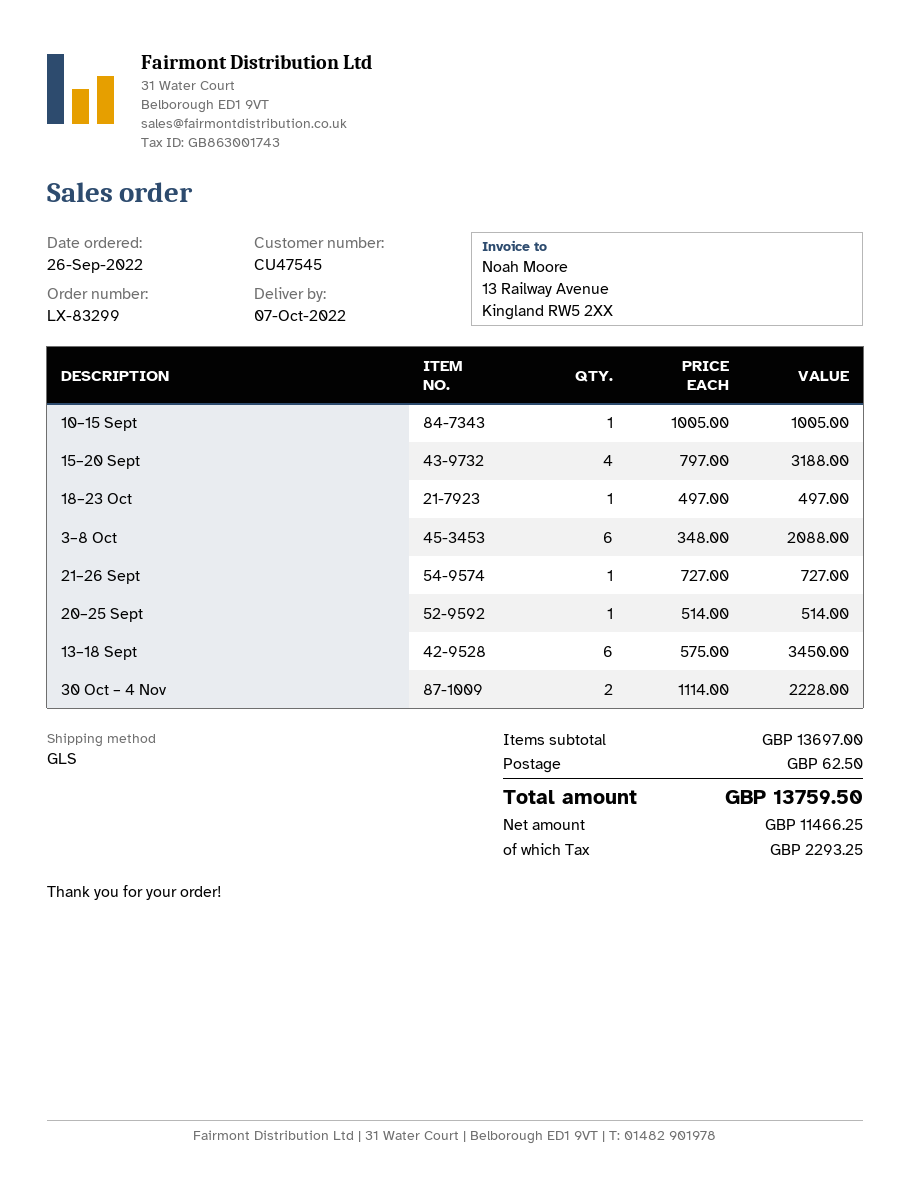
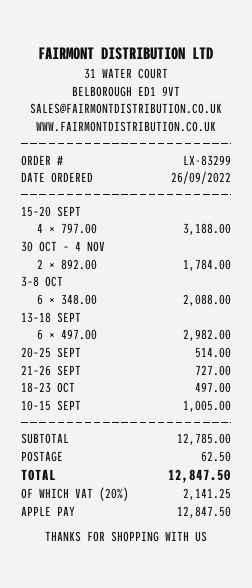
13–18 Sept: 6 x 575.00 = 3450.00 -> 6 x 497.00 = 2982.00
30 Oct – 4 Nov: 2 x 1114.00 = 2228.00 -> 2 x 892.00 = 1784.00
subtotal: 13697.00 -> 12785.00
tax: 2293.25 -> 2141.25
total: 13759.50 -> 12847.50

